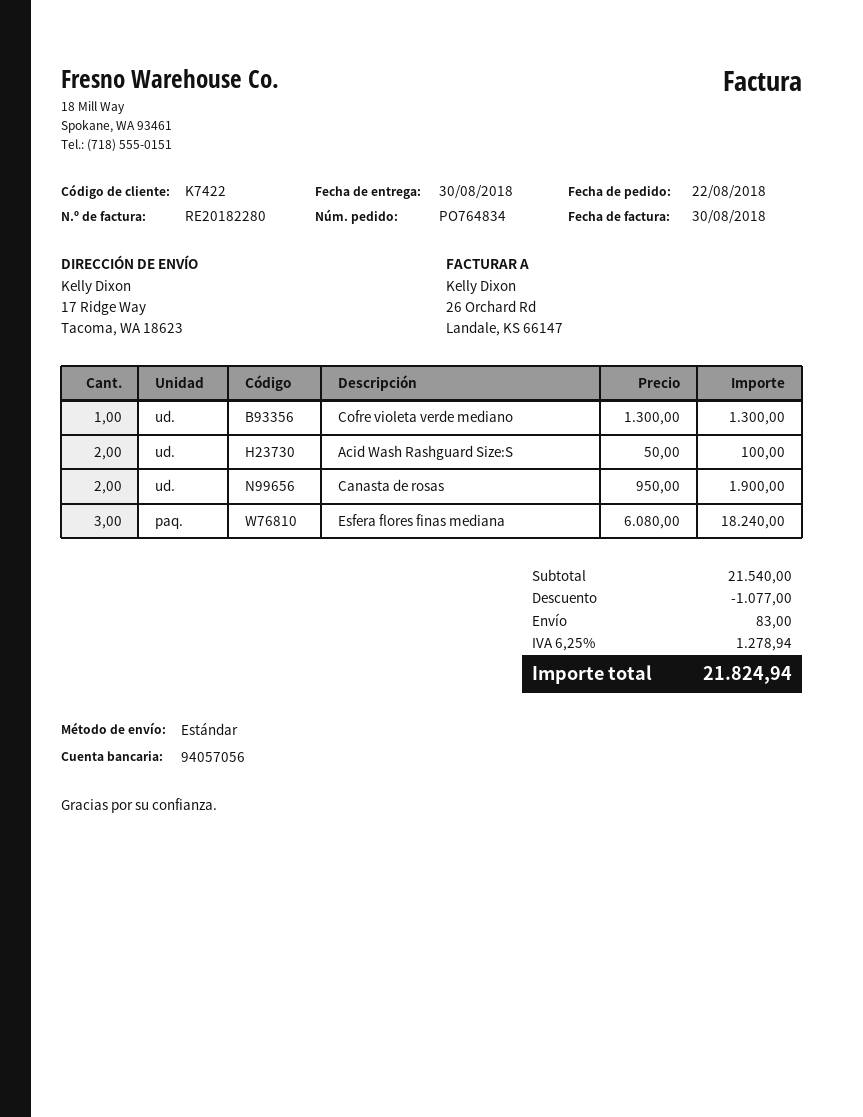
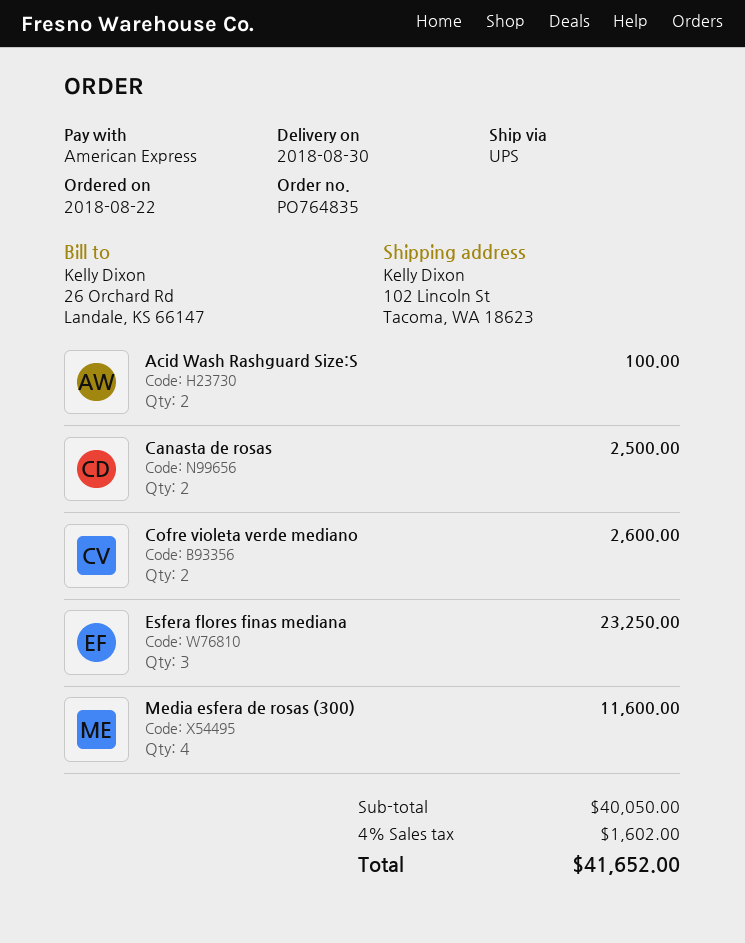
order number: PO764834 -> PO764835
shipping method: standard -> UPS
ship to: 17 Ridge Way, Tacoma, WA 18623 -> 102 Lincoln St, Tacoma, WA 18623
Cofre violeta verde mediano: 1 for 1300.00 -> 2 for 2600.00
Canasta de rosas: 2 for 1900.00 -> 2 for 2500.00
Esfera flores finas mediana: 3 for 18240.00 -> 3 for 23250.00
Media esfera de rosas (300): none -> 4 for 11600.00
subtotal: 21540.00 -> 40050.00
discount: 1077.00 -> none
shipping: 83.00 -> none
tax: 6.25% = 1278.94 -> 4% = 1602.00
total: 21824.94 -> 41652.00

